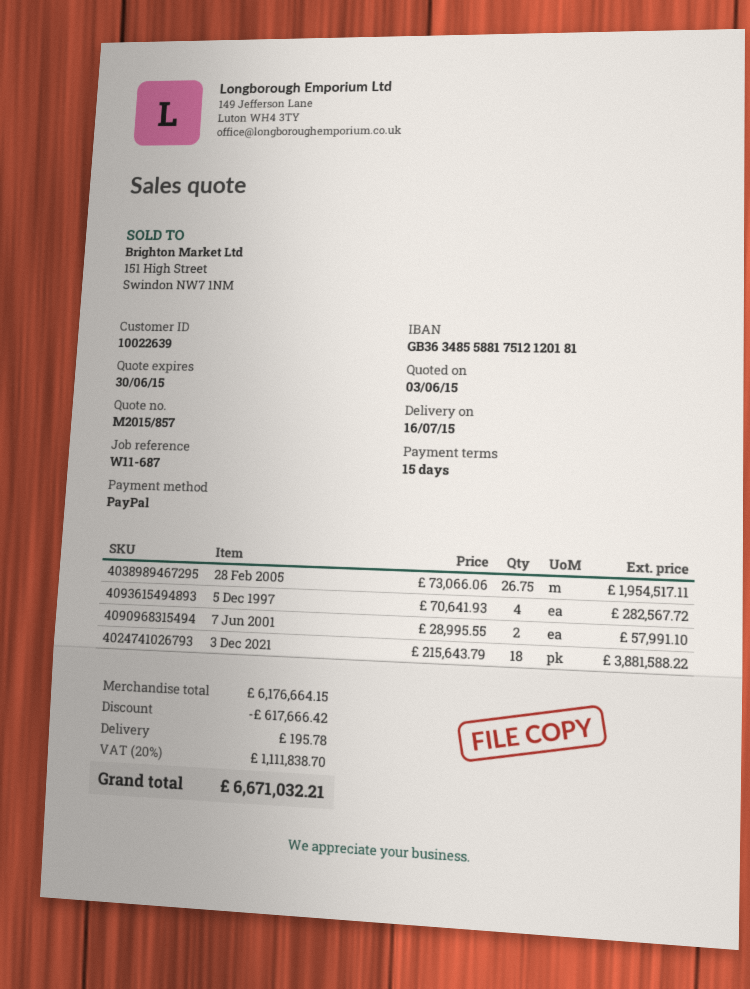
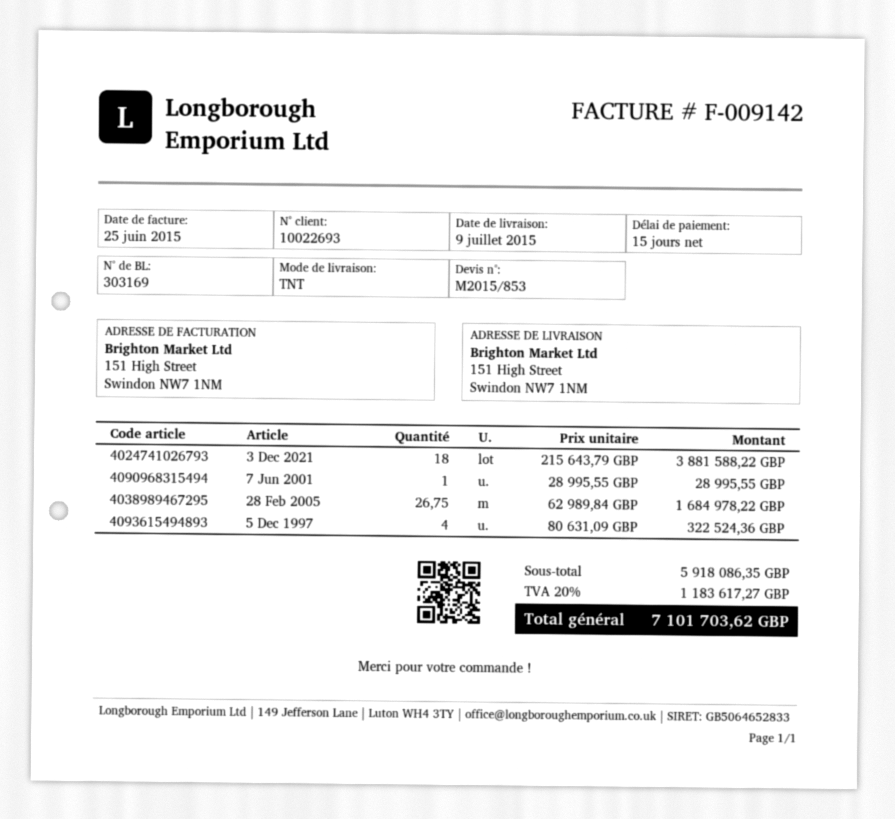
quote number: M2015/857 -> M2015/853
delivery date: 2015-07-16 -> 2015-07-09
customer number: 10022639 -> 10022693
28 Feb 2005: 26.75 x 73066.06 = 1954517.11 -> 26.75 x 62989.84 = 1684978.22
5 Dec 1997: 4 x 70641.93 = 282567.72 -> 4 x 80631.09 = 322524.36
7 Jun 2001: 2 x 28995.55 = 57991.10 -> 1 x 28995.55 = 28995.55
subtotal: 6176664.15 -> 5918086.35
discount: 617666.42 -> none
shipping: 195.78 -> none
tax: 20% = 1111838.70 -> 20% = 1183617.27
total: 6671032.21 -> 7101703.62

